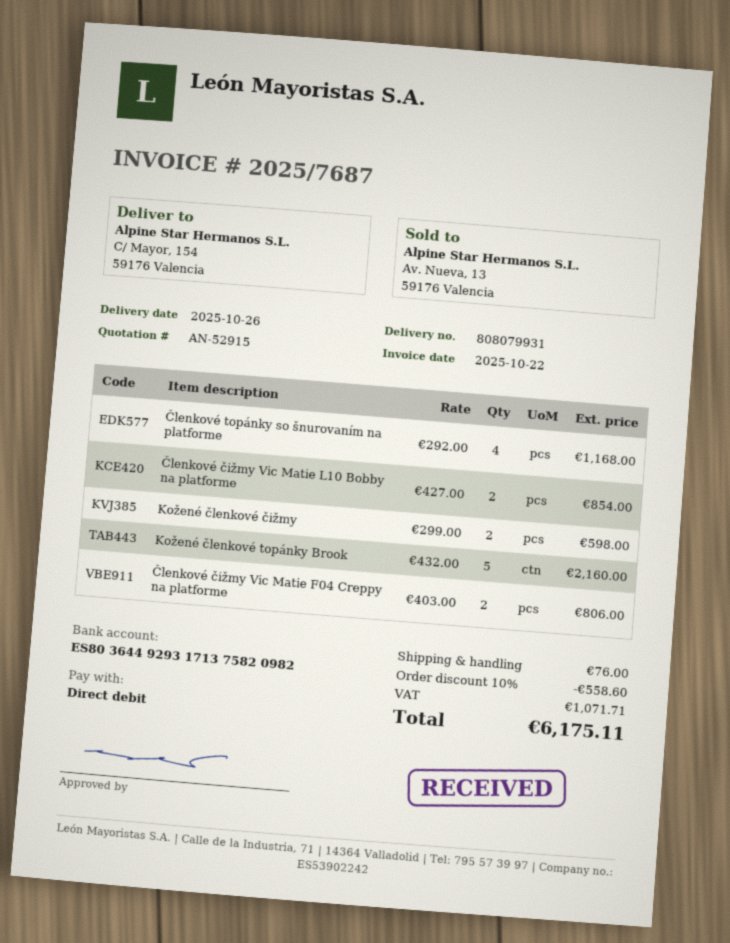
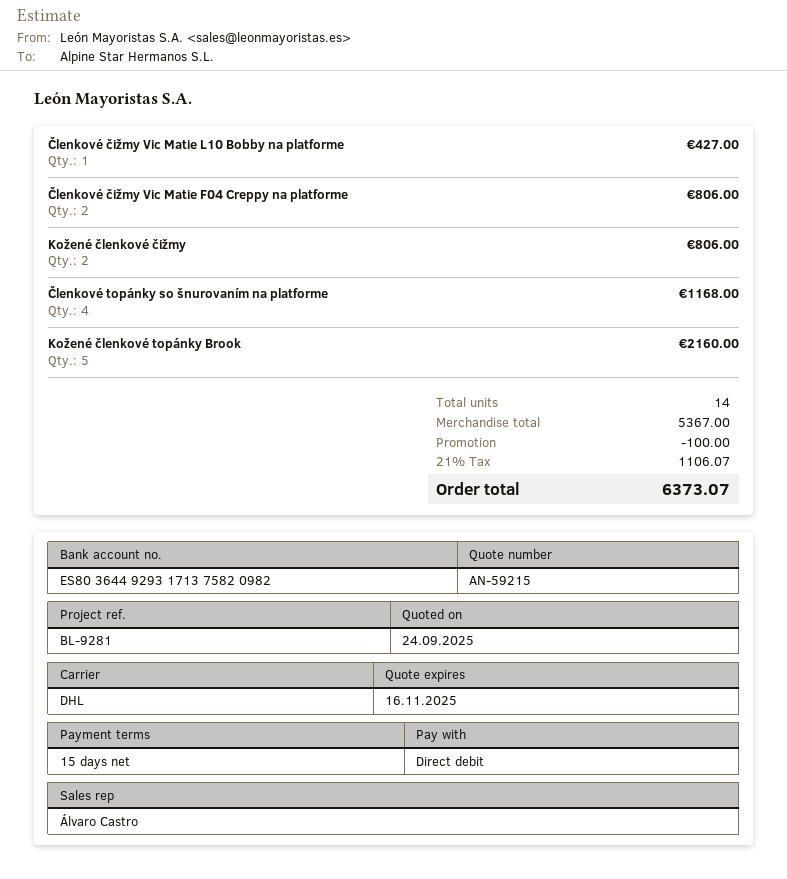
quote number: AN-52915 -> AN-59215
Členkové čižmy Vic Matie L10 Bobby na platforme: 2 for 854.00 -> 1 for 427.00
Kožené členkové čižmy: 2 for 598.00 -> 2 for 806.00
discount: 558.60 -> 100.00
shipping: 76.00 -> none
tax: 1071.71 -> 1106.07
total: 6175.11 -> 6373.07

